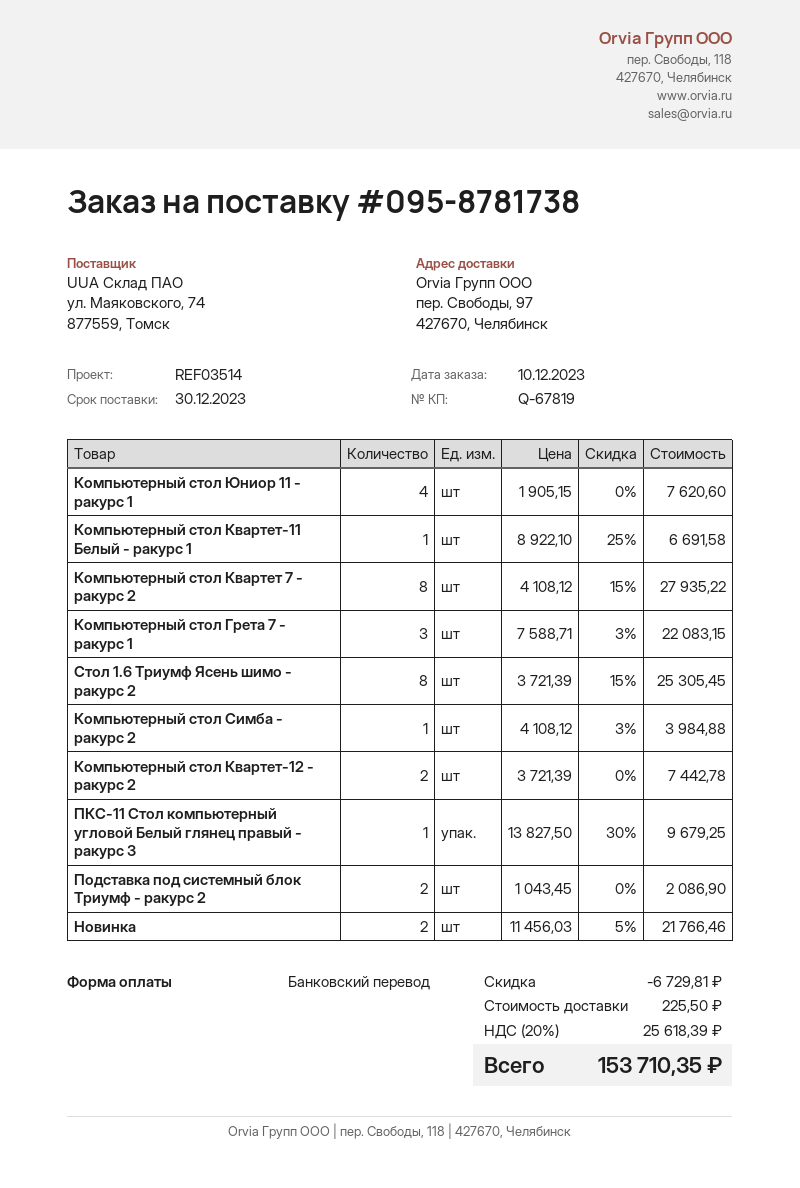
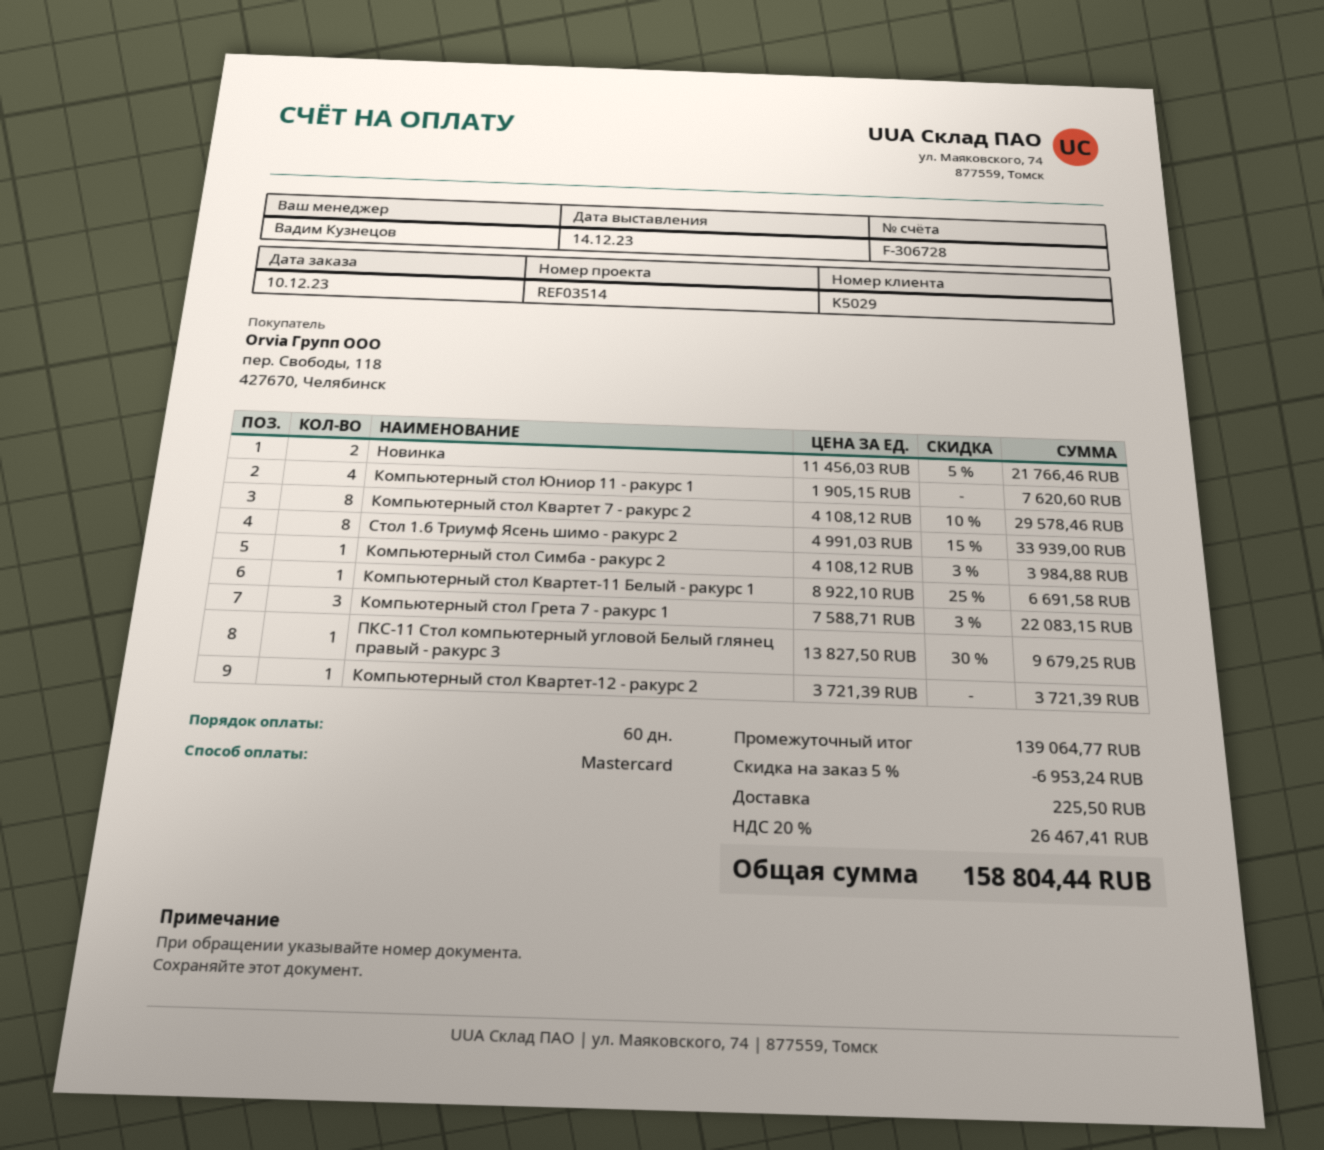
payment method: bank transfer -> Mastercard
Компьютерный стол Квартет 7 - ракурс 2: 8 x 4108.12 - 15% = 27935.22 -> 8 x 4108.12 - 10% = 29578.46
Стол 1.6 Триумф Ясень шимо - ракурс 2: 8 x 3721.39 - 15% = 25305.45 -> 8 x 4991.03 - 15% = 33939.00
Компьютерный стол Квартет-12 - ракурс 2: 2 x 3721.39 = 7442.78 -> 1 x 3721.39 = 3721.39
Подставка под системный блок Триумф - ракурс 2: 2 x 1043.45 = 2086.90 -> none
discount: 6729.81 -> 6953.24
tax: 20% = 25618.39 -> 20% = 26467.41
total: 153710.35 -> 158804.44

